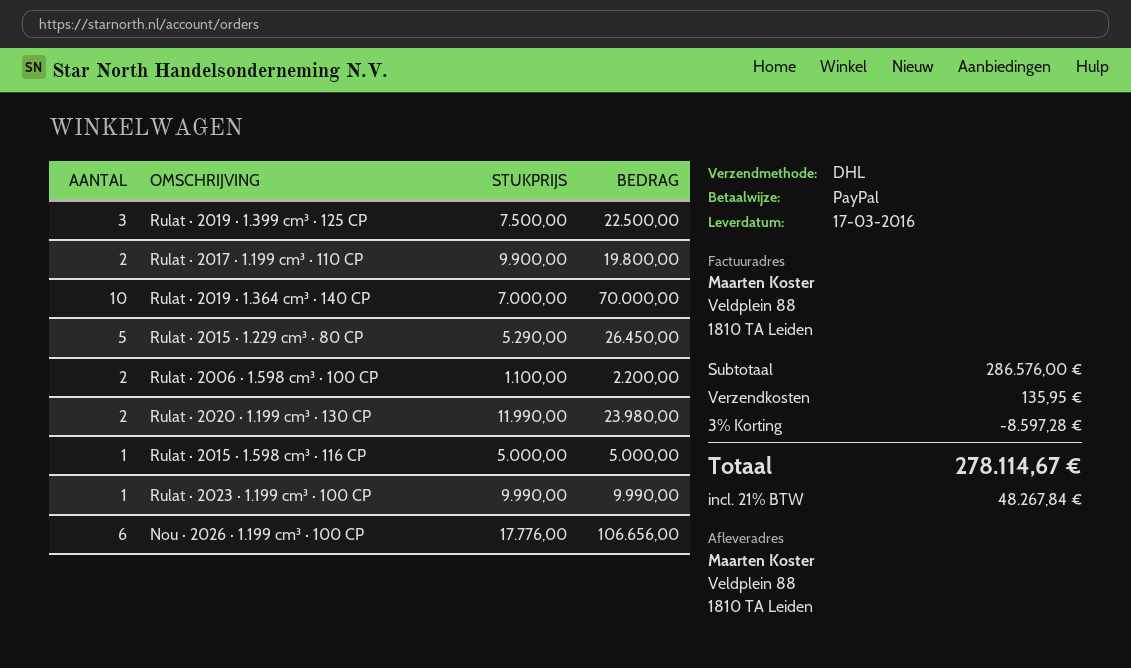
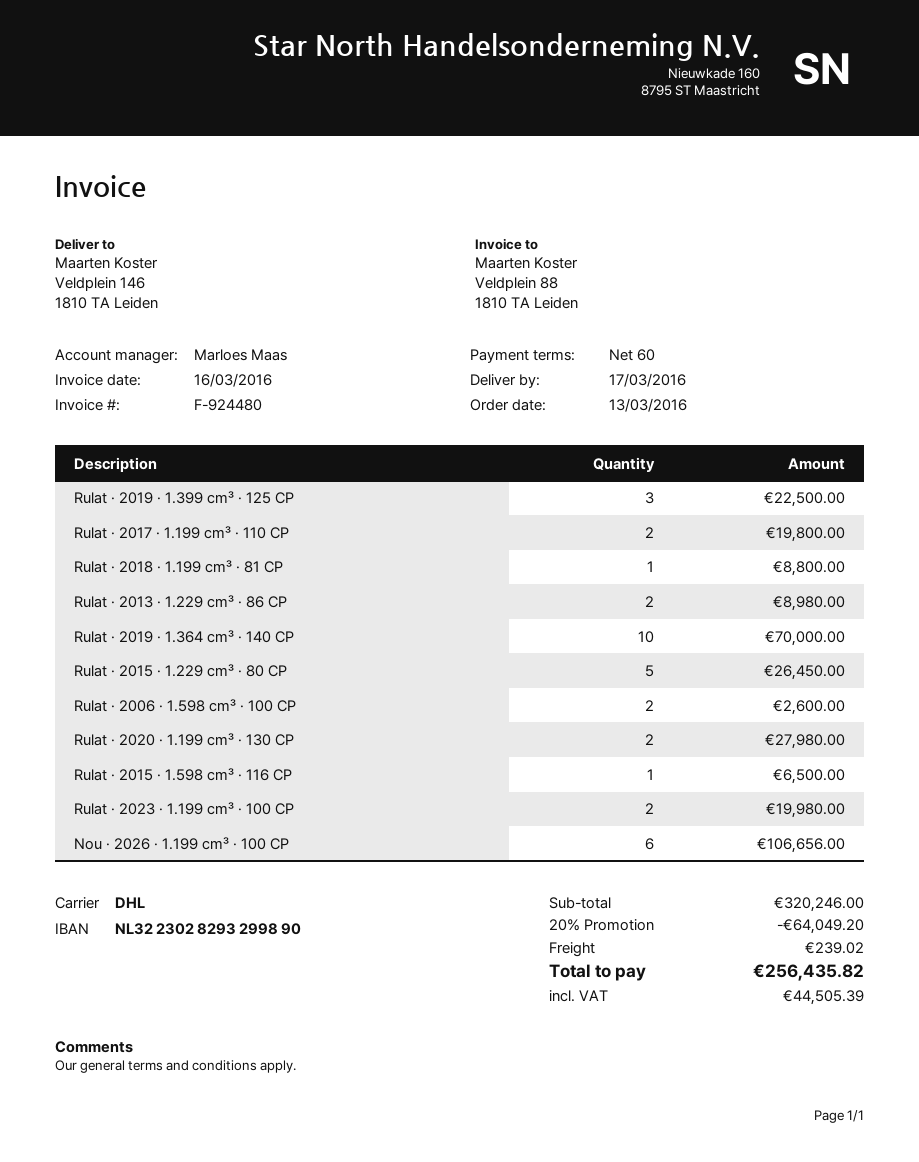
ship to: Veldplein 88, 1810 TA Leiden -> Veldplein 146, 1810 TA Leiden
Rulat · 2006 · 1.598 cm³ · 100 CP: 2 for 2200.00 -> 2 for 2600.00
Rulat · 2020 · 1.199 cm³ · 130 CP: 2 for 23980.00 -> 2 for 27980.00
Rulat · 2015 · 1.598 cm³ · 116 CP: 1 for 5000.00 -> 1 for 6500.00
Rulat · 2023 · 1.199 cm³ · 100 CP: 1 for 9990.00 -> 2 for 19980.00
Rulat · 2018 · 1.199 cm³ · 81 CP: none -> 1 for 8800.00
Rulat · 2013 · 1.229 cm³ · 86 CP: none -> 2 for 8980.00
subtotal: 286576.00 -> 320246.00
discount: 3% = 8597.28 -> 20% = 64049.20
shipping: 135.95 -> 239.02
tax: 48267.84 -> 44505.39
total: 278114.67 -> 256435.82

